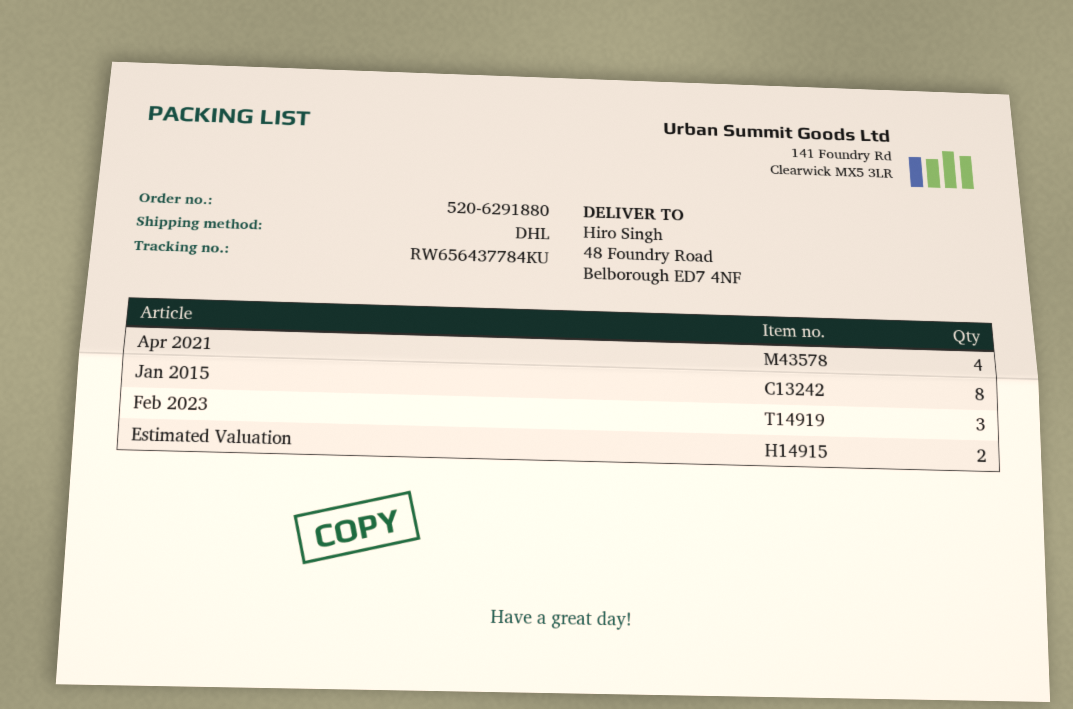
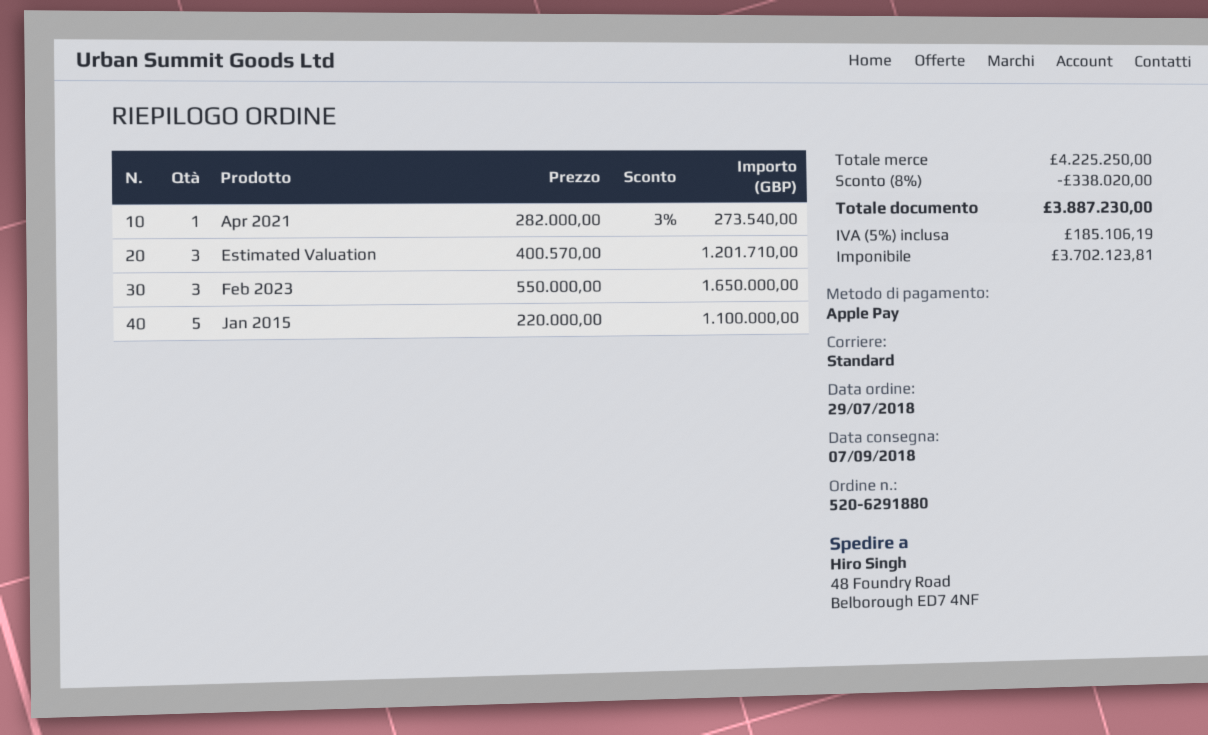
shipping method: DHL -> standard
Apr 2021: 4 -> 1
Jan 2015: 8 -> 5
Estimated Valuation: 2 -> 3

